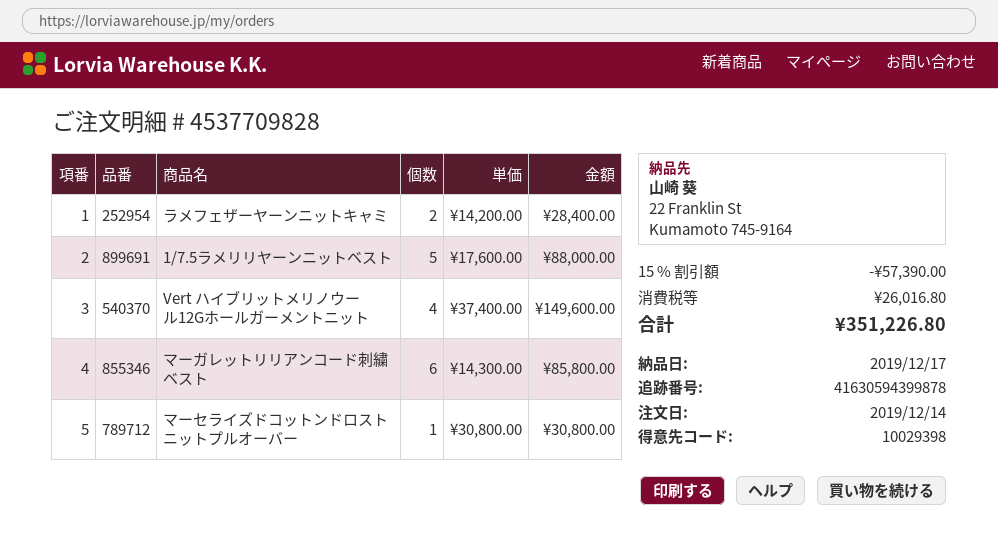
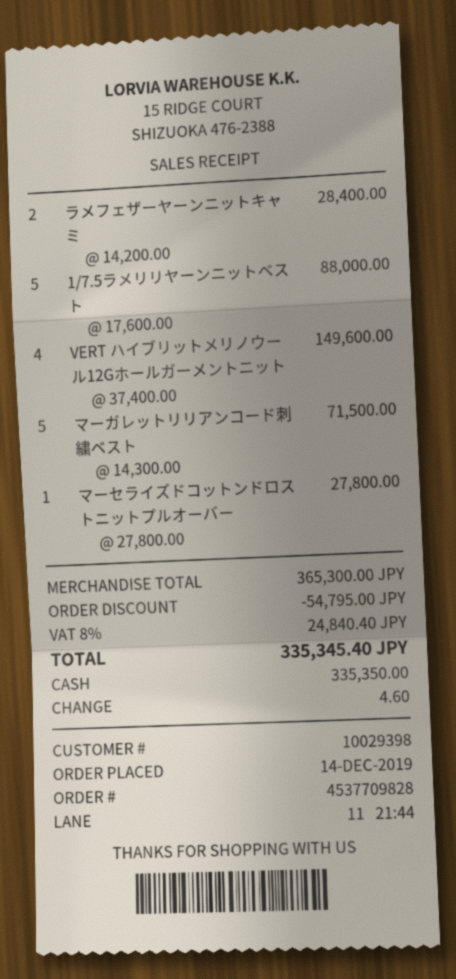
マーガレットリリアンコード刺繍ベスト: 6 x 14300.00 = 85800.00 -> 5 x 14300.00 = 71500.00
マーセライズドコットンドロストニットプルオーバー: 1 x 30800.00 = 30800.00 -> 1 x 27800.00 = 27800.00
discount: 57390.00 -> 54795.00
tax: 26016.80 -> 24840.40
total: 351226.80 -> 335345.40

